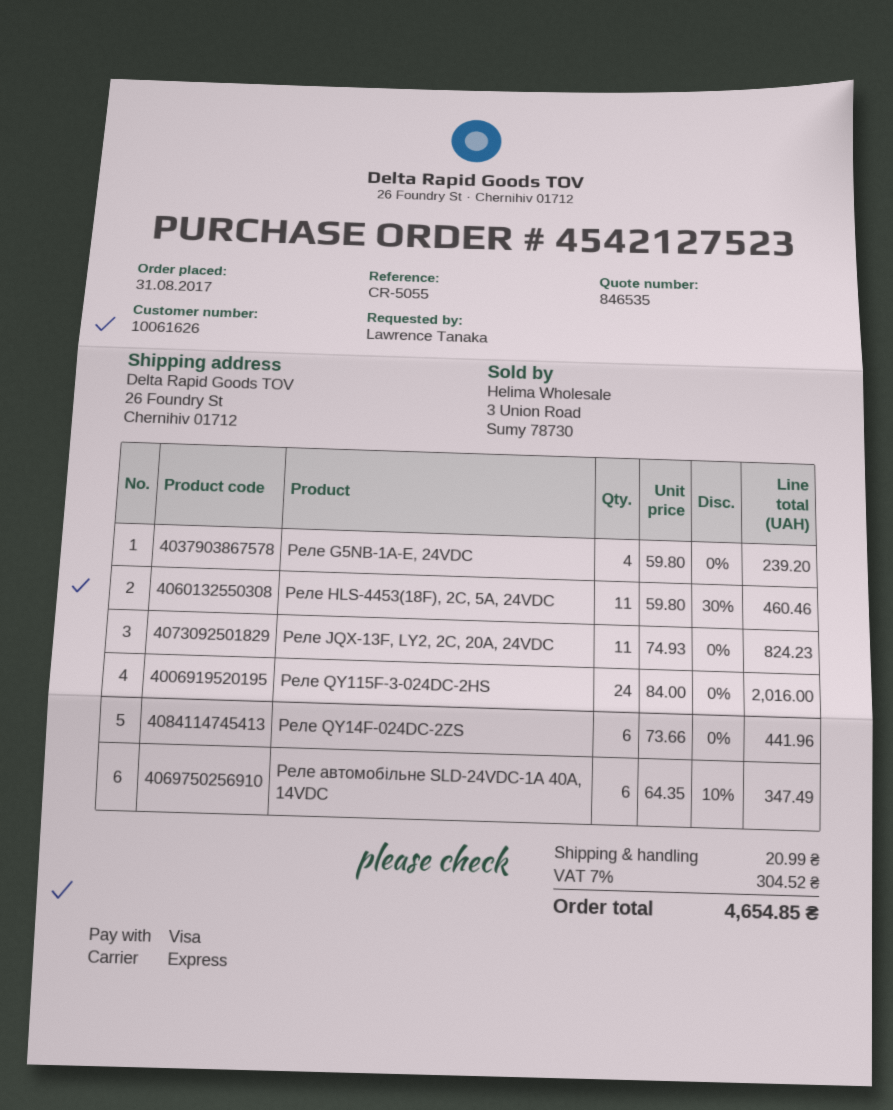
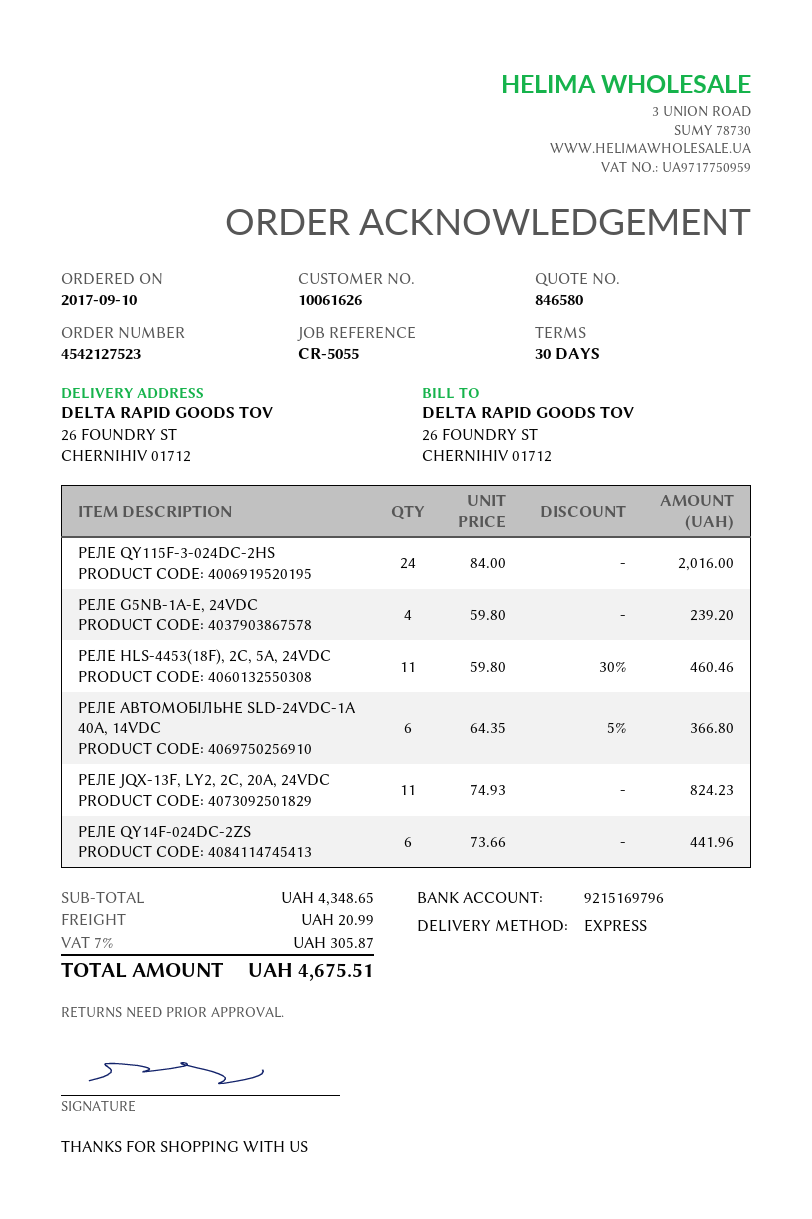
quote number: 846535 -> 846580
order date: 2017-08-31 -> 2017-09-10
Реле автомобільне SLD-24VDC-1A 40A, 14VDC: 6 x 64.35 - 10% = 347.49 -> 6 x 64.35 - 5% = 366.80
tax: 7% = 304.52 -> 7% = 305.87
total: 4654.85 -> 4675.51

